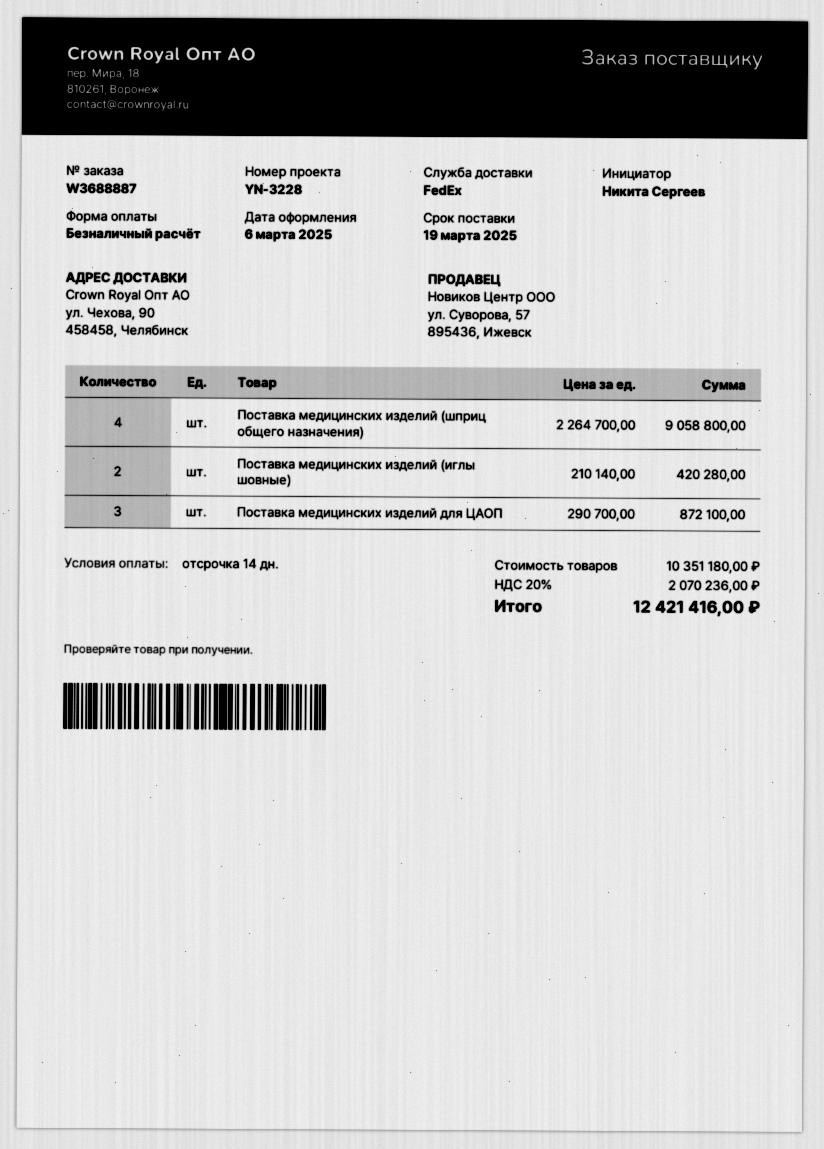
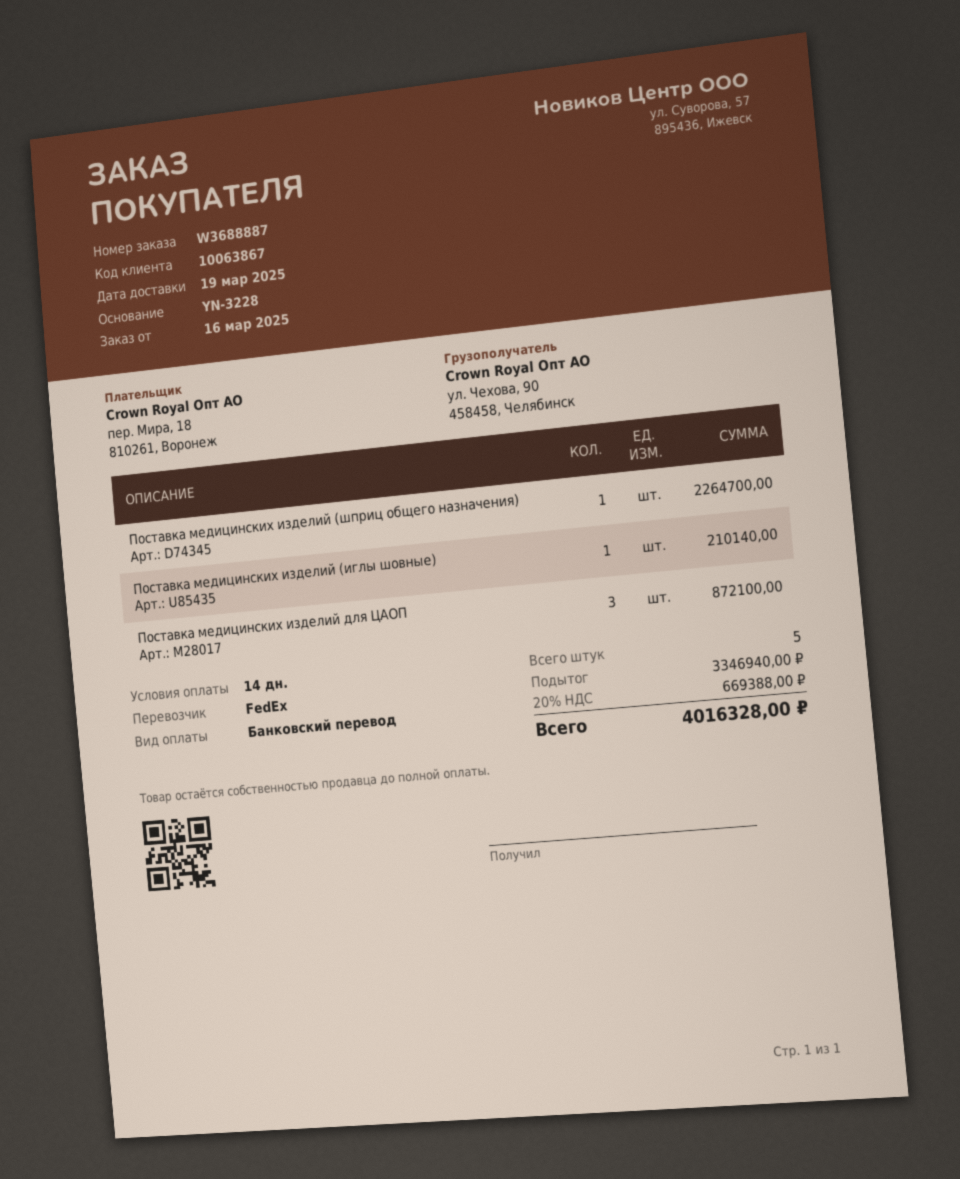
order date: 2025-03-06 -> 2025-03-16
Поставка медицинских изделий (шприц общего назначения): 4 for 9058800.00 -> 1 for 2264700.00
Поставка медицинских изделий (иглы шовные): 2 for 420280.00 -> 1 for 210140.00
subtotal: 10351180.00 -> 3346940.00
tax: 20% = 2070236.00 -> 20% = 669388.00
total: 12421416.00 -> 4016328.00

